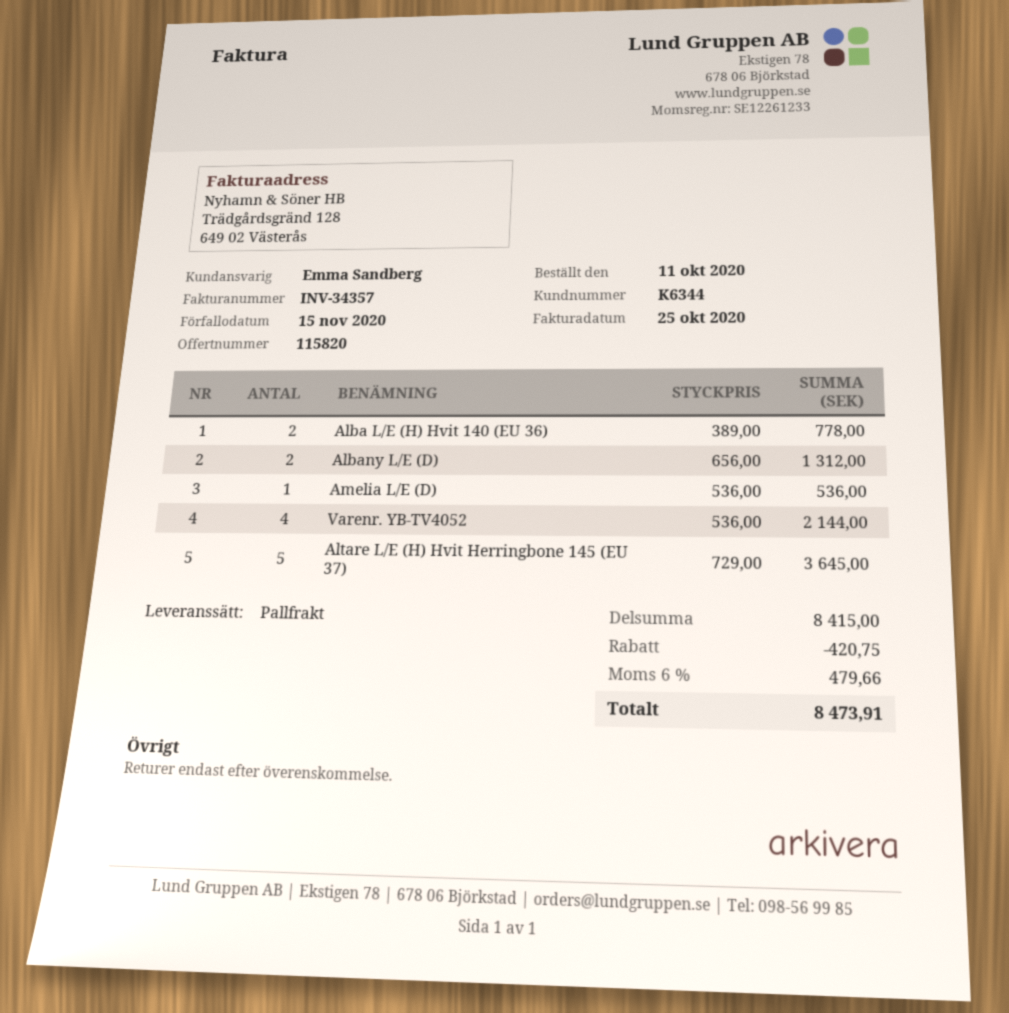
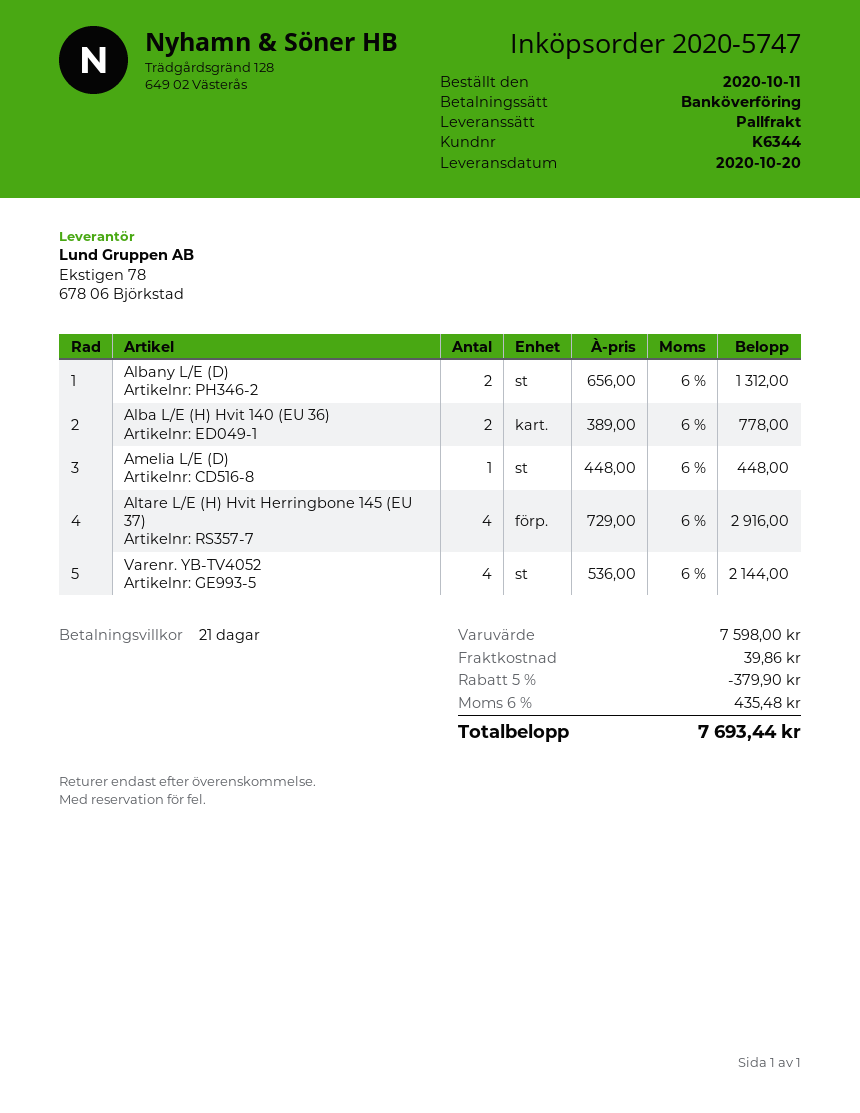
Amelia L/E (D): 1 x 536.00 = 536.00 -> 1 x 448.00 = 448.00
Altare L/E (H) Hvit Herringbone 145 (EU 37): 5 x 729.00 = 3645.00 -> 4 x 729.00 = 2916.00
subtotal: 8415.00 -> 7598.00
discount: 420.75 -> 379.90
shipping: none -> 39.86
tax: 6% = 479.66 -> 6% = 435.48
total: 8473.91 -> 7693.44

